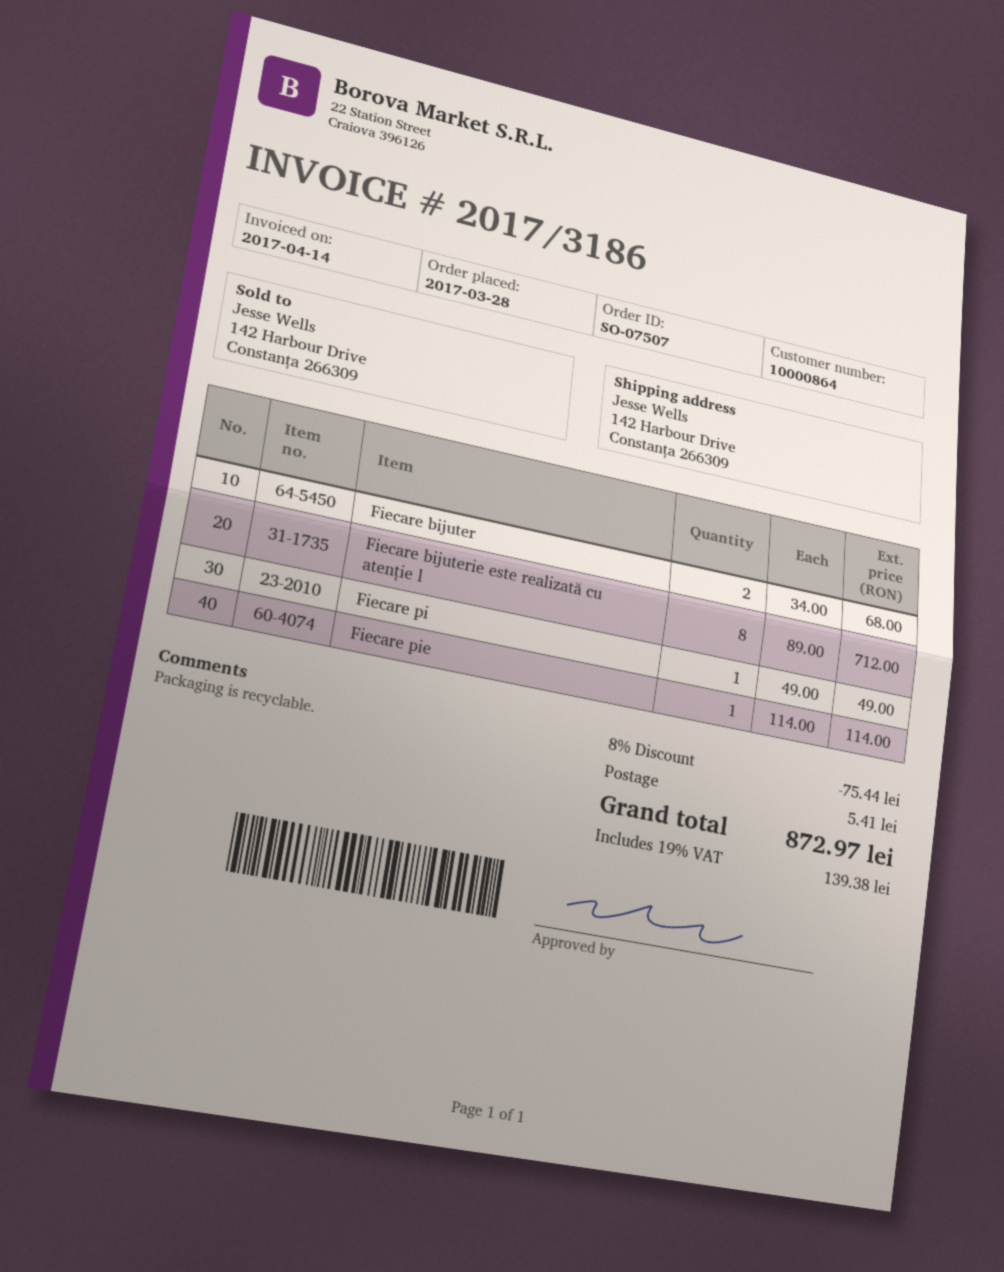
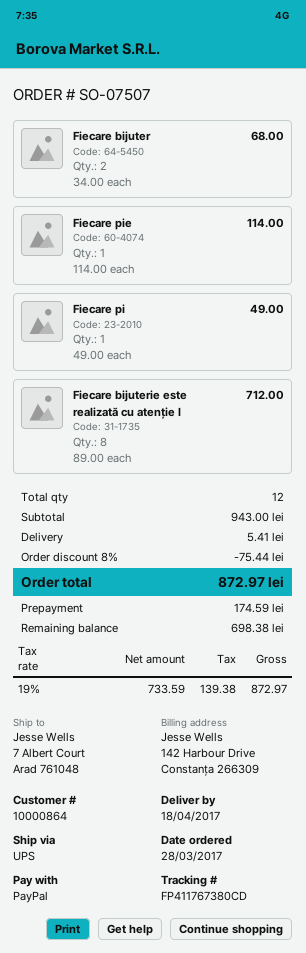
ship to: 142 Harbour Drive, Constanța 266309 -> 7 Albert Court, Arad 761048

